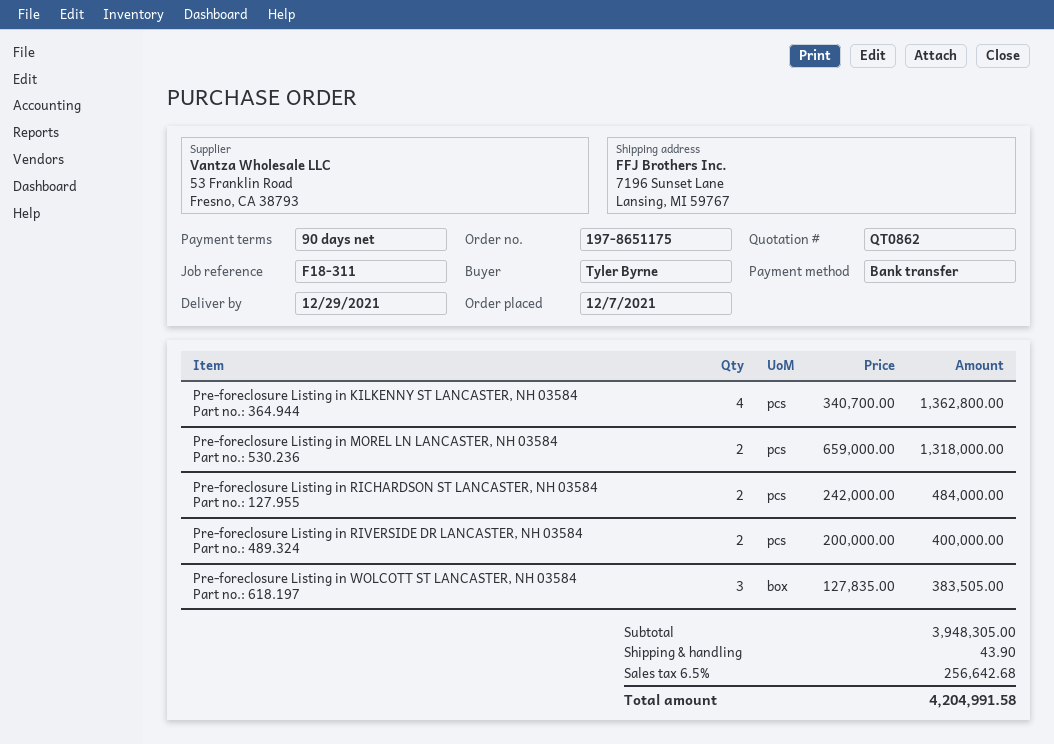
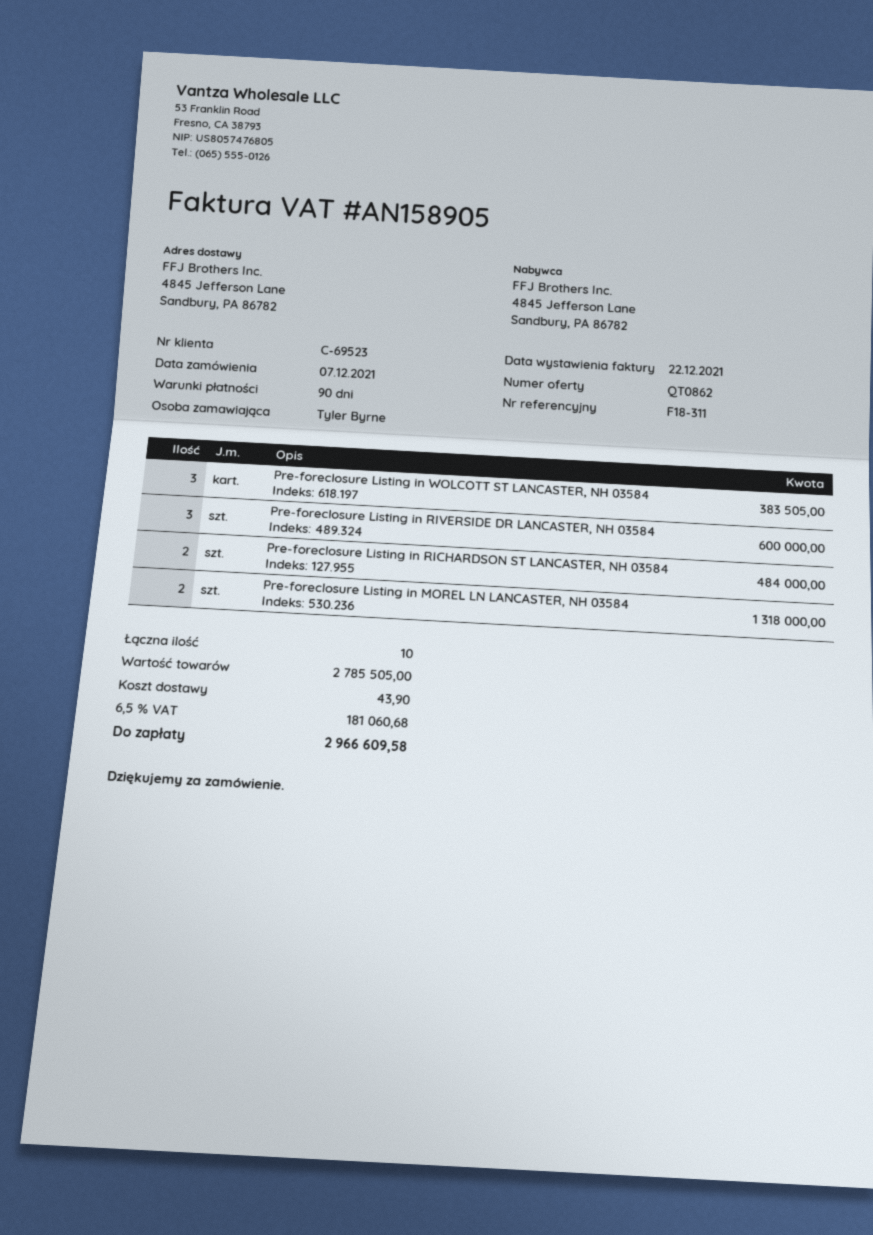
ship to: 7196 Sunset Lane, Lansing, MI 59767 -> 4845 Jefferson Lane, Sandbury, PA 86782
Pre-foreclosure Listing in KILKENNY ST LANCASTER, NH 03584: 4 for 1362800.00 -> none
Pre-foreclosure Listing in RIVERSIDE DR LANCASTER, NH 03584: 2 for 400000.00 -> 3 for 600000.00
subtotal: 3948305.00 -> 2785505.00
tax: 6.5% = 256642.68 -> 6.5% = 181060.68
total: 4204991.58 -> 2966609.58

